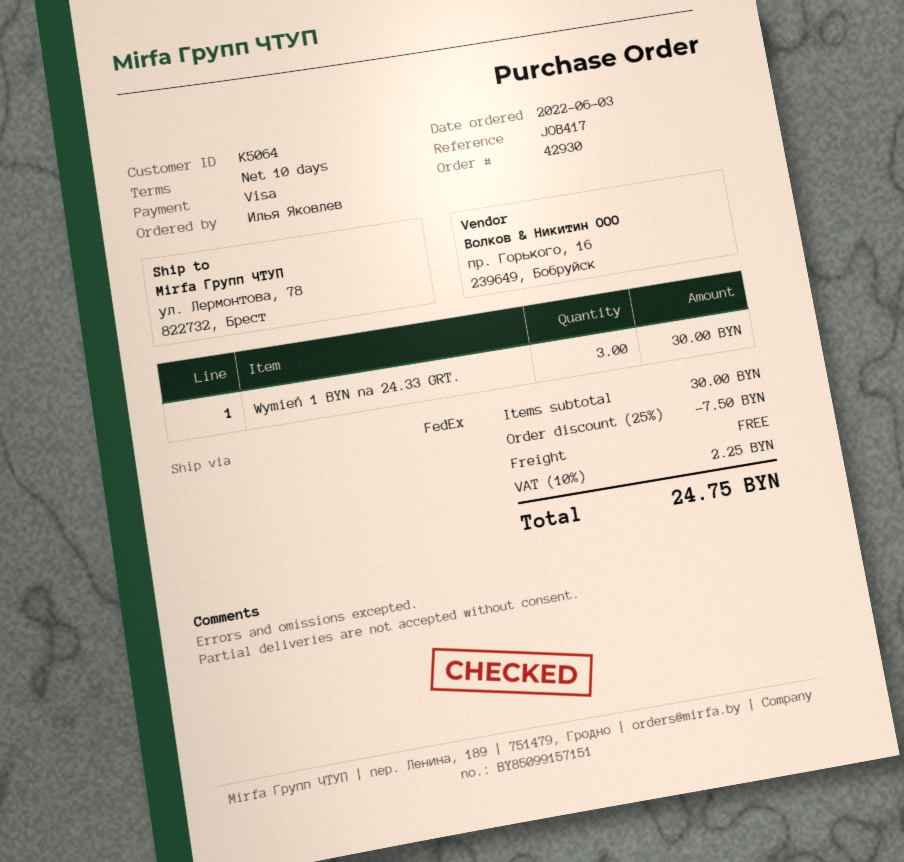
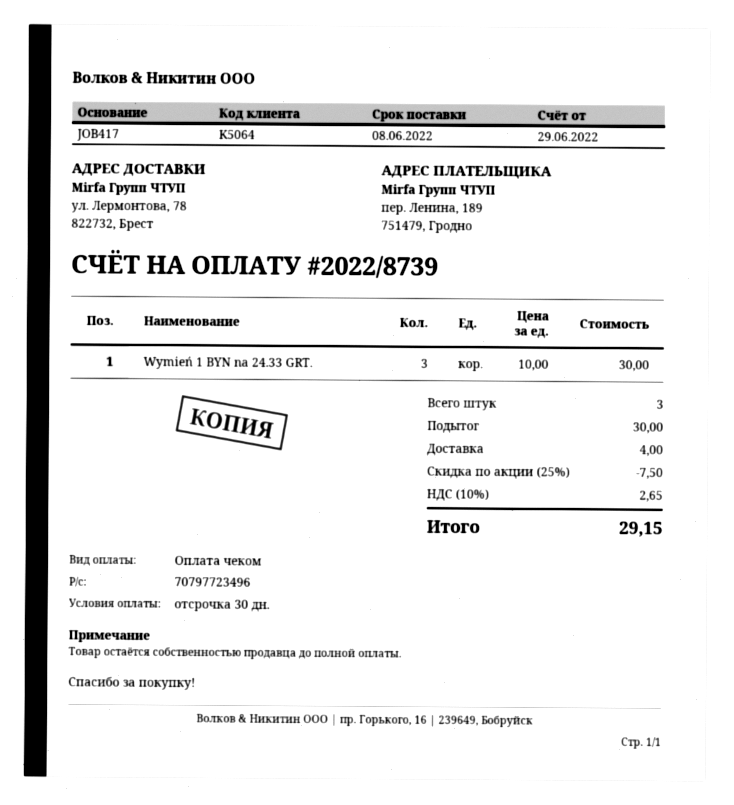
payment terms: 10 days -> 30 days
payment method: Visa -> cheque
shipping: 0.00 -> 4.00
tax: 10% = 2.25 -> 10% = 2.65
total: 24.75 -> 29.15

